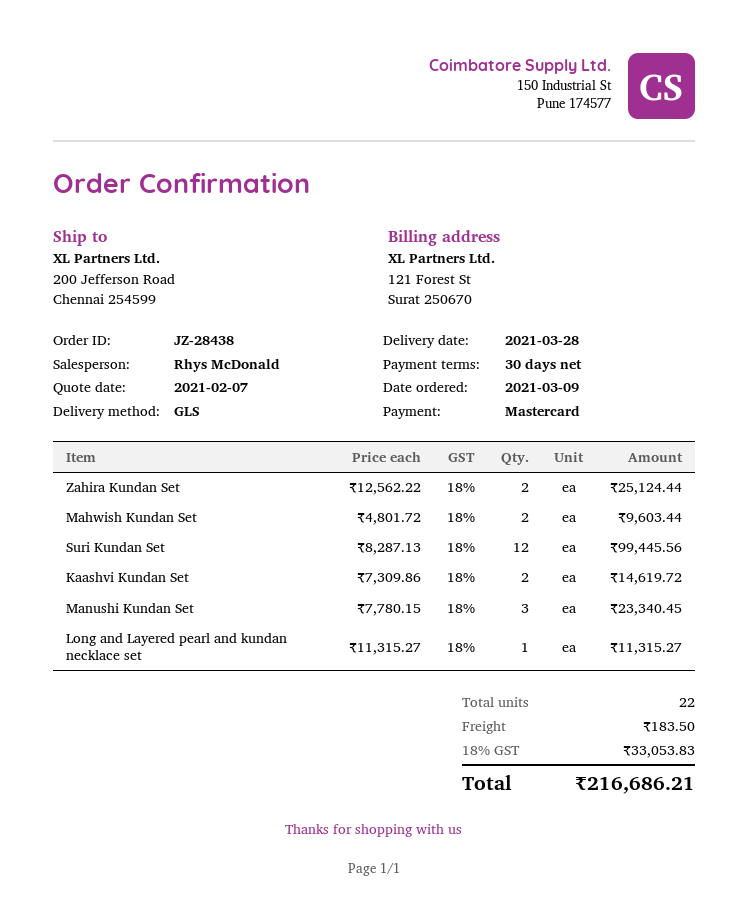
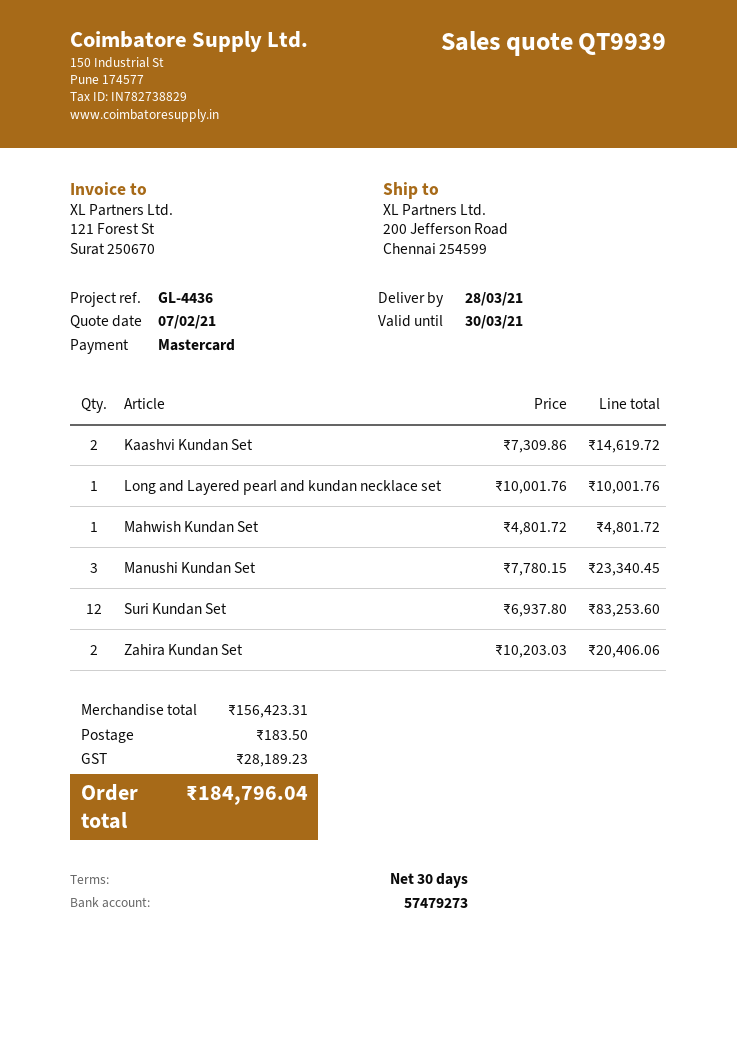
Zahira Kundan Set: 2 x 12562.22 = 25124.44 -> 2 x 10203.03 = 20406.06
Mahwish Kundan Set: 2 x 4801.72 = 9603.44 -> 1 x 4801.72 = 4801.72
Suri Kundan Set: 12 x 8287.13 = 99445.56 -> 12 x 6937.80 = 83253.60
Long and Layered pearl and kundan necklace set: 1 x 11315.27 = 11315.27 -> 1 x 10001.76 = 10001.76
tax: 33053.83 -> 28189.23
total: 216686.21 -> 184796.04

